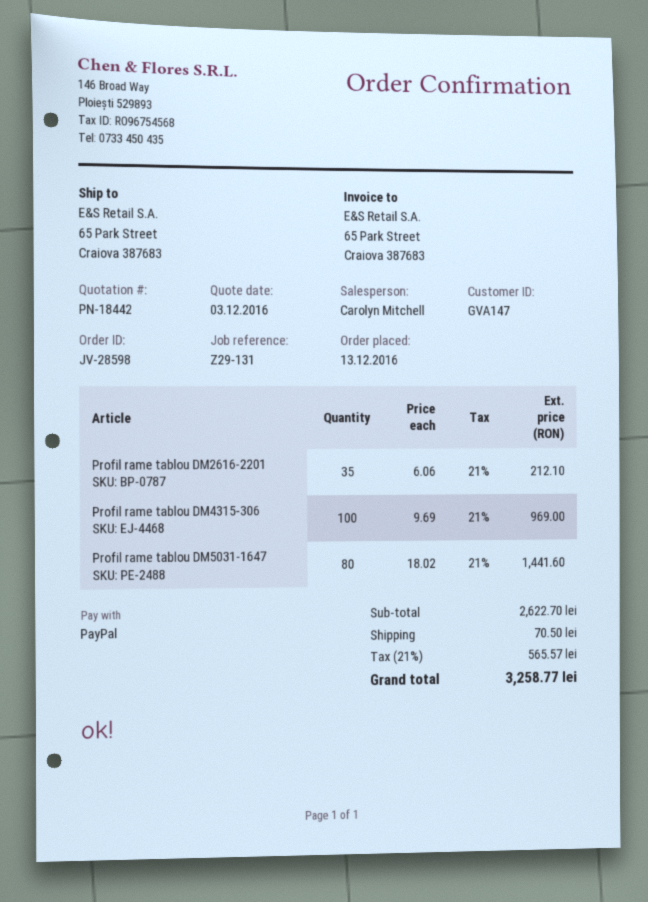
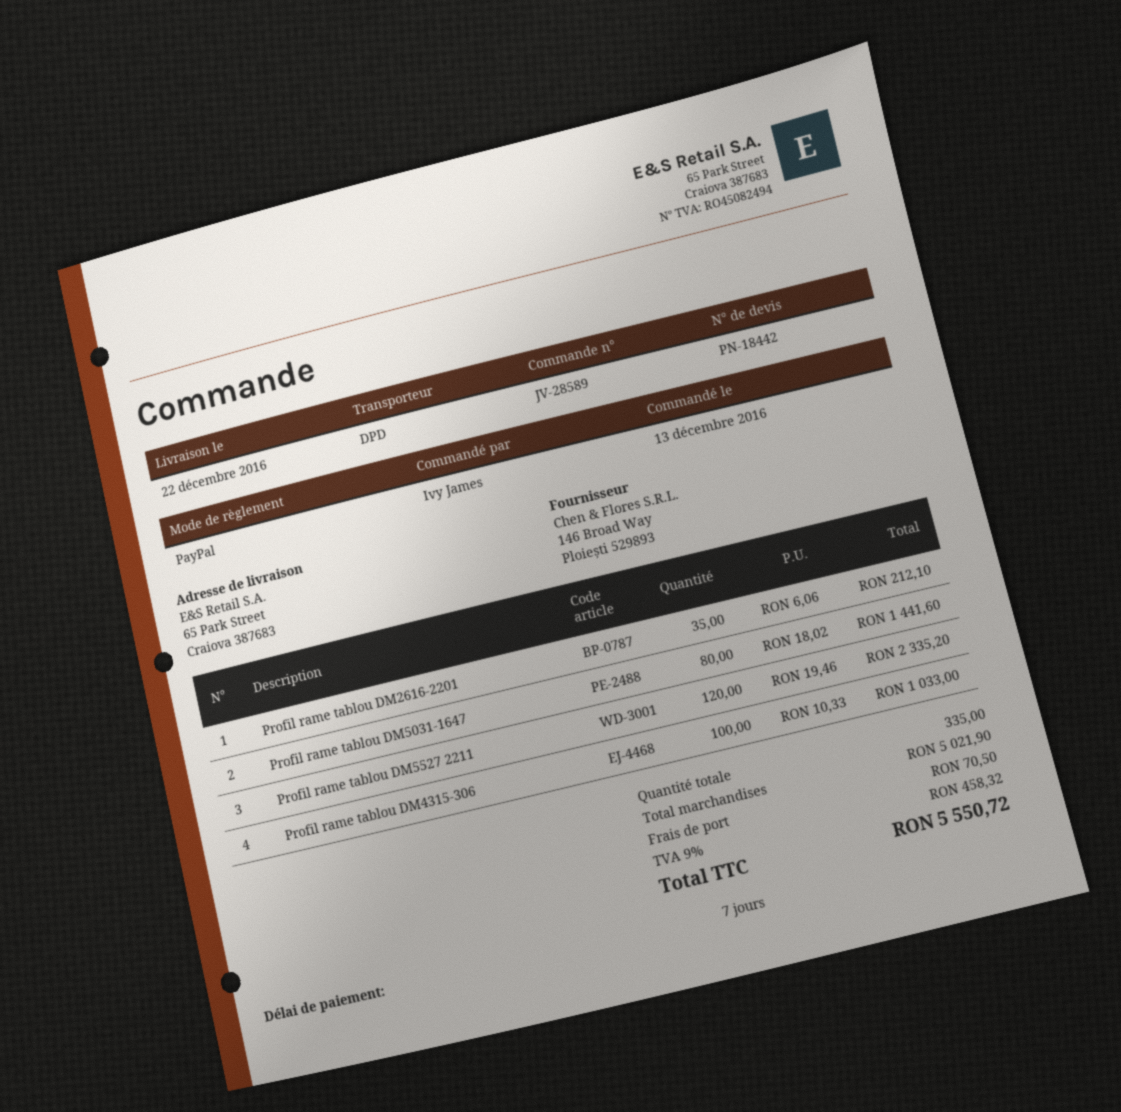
order number: JV-28598 -> JV-28589
Profil rame tablou DM4315-306: 100 x 9.69 = 969.00 -> 100 x 10.33 = 1033.00
Profil rame tablou DM5527 2211: none -> 120 x 19.46 = 2335.20
subtotal: 2622.70 -> 5021.90
tax: 21% = 565.57 -> 9% = 458.32
total: 3258.77 -> 5550.72

